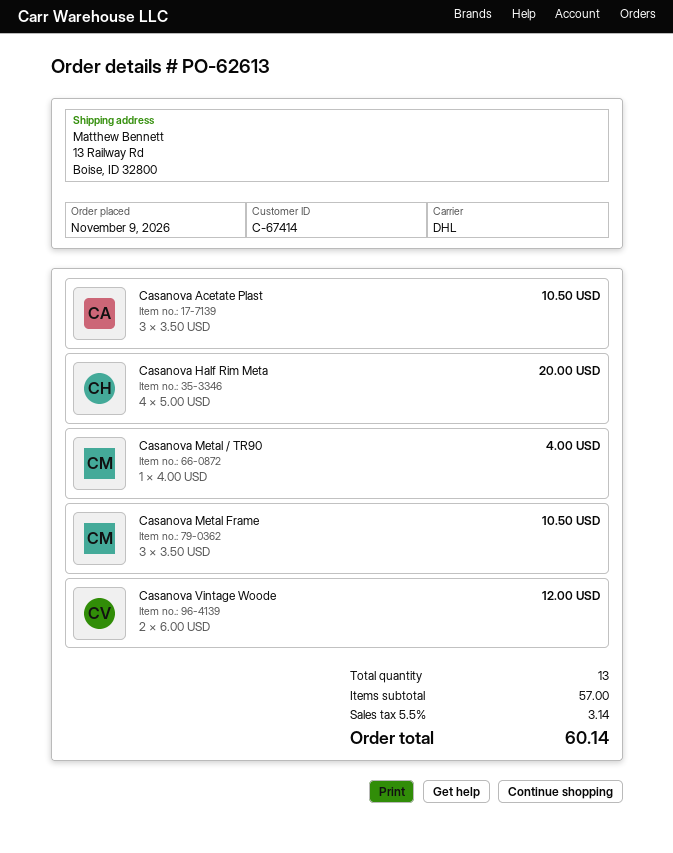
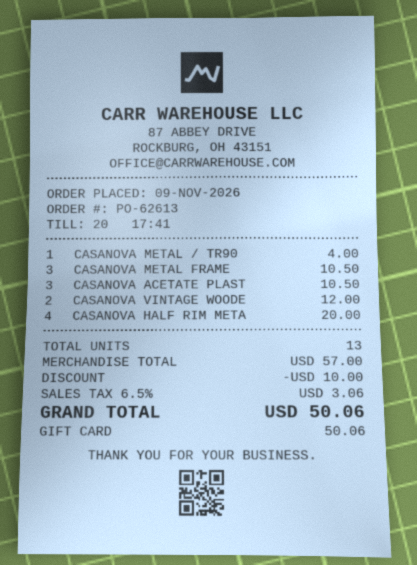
discount: none -> 10.00
tax: 5.5% = 3.14 -> 6.5% = 3.06
total: 60.14 -> 50.06

